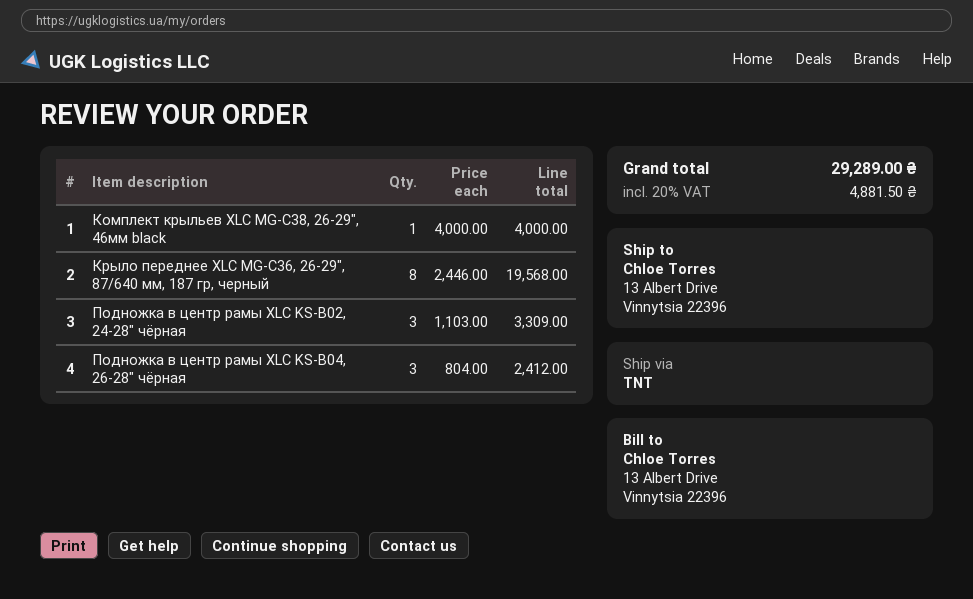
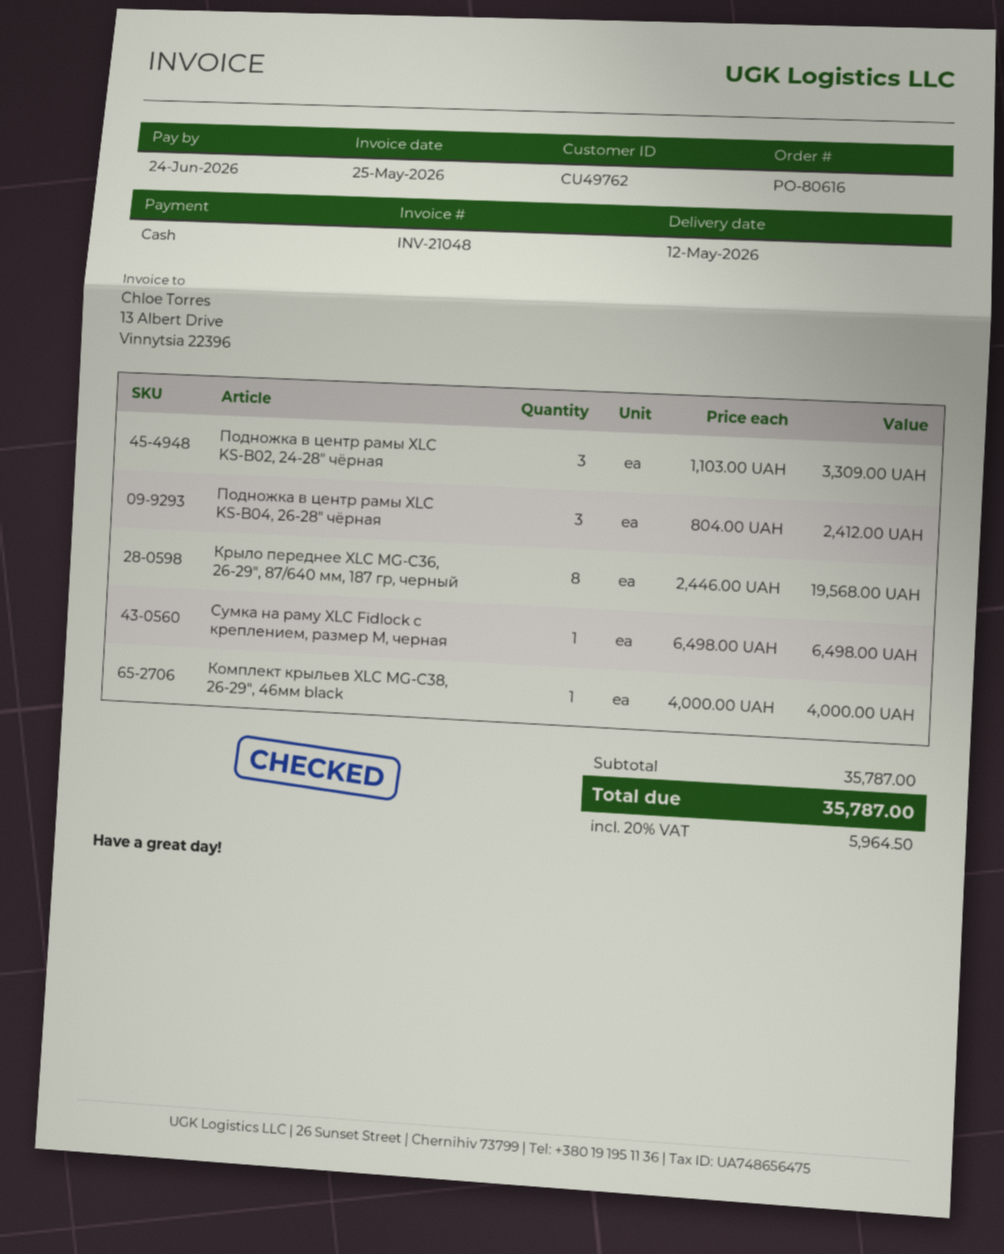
Сумка на раму XLC Fidlock с креплением, размер М, черная: none -> 1 x 6498.00 = 6498.00
tax: 20% = 4881.50 -> 20% = 5964.50
total: 29289.00 -> 35787.00

